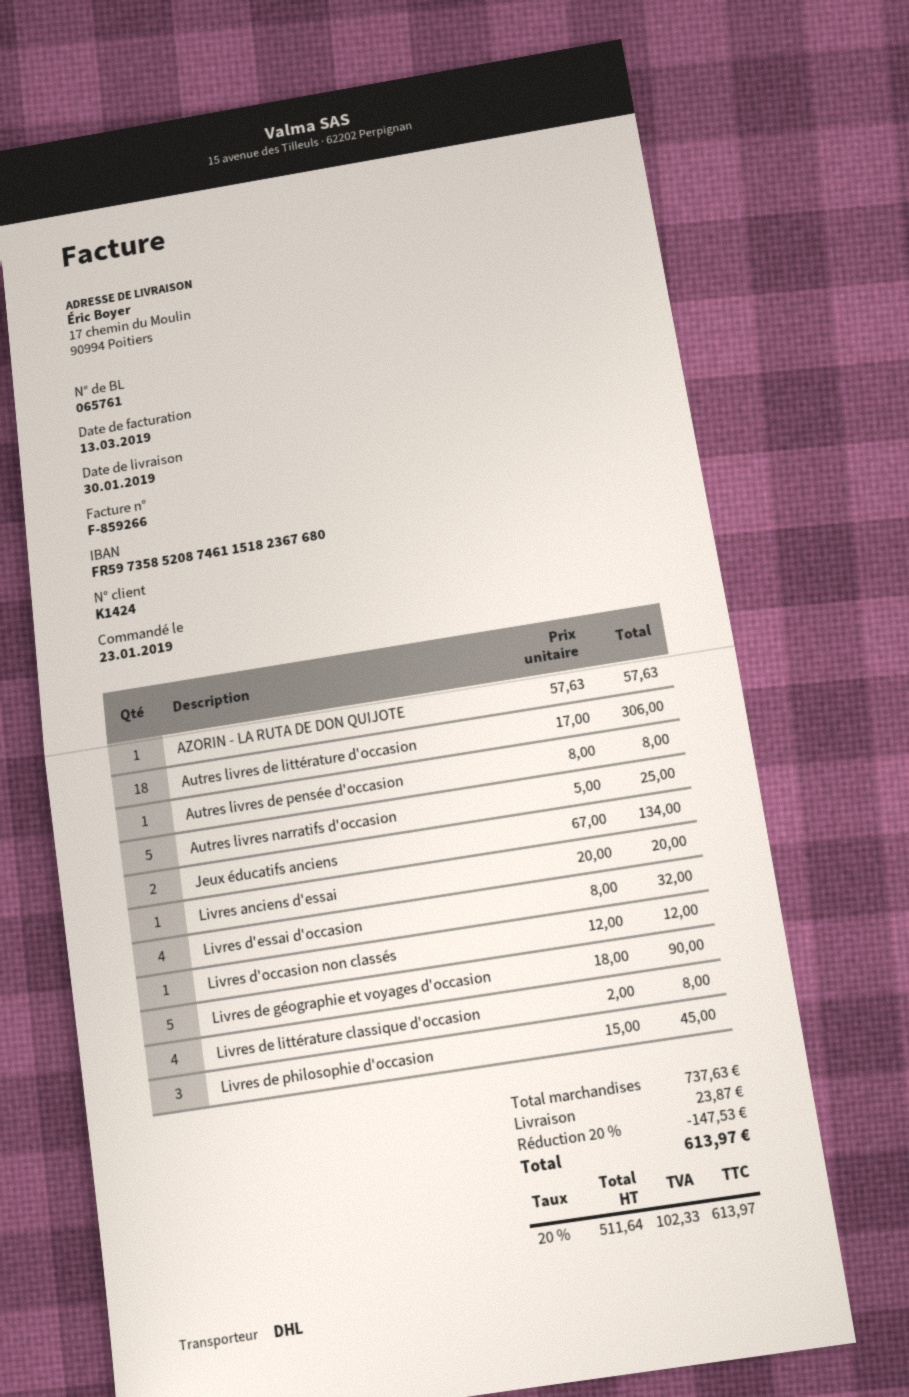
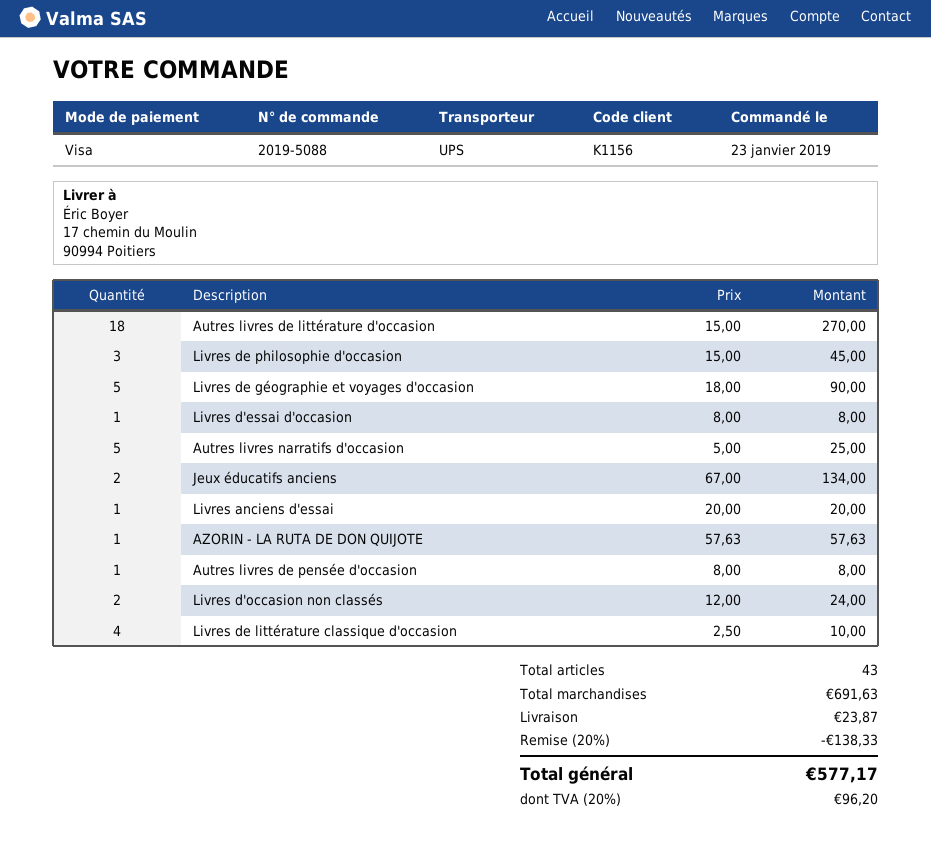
customer number: K1424 -> K1156
shipping method: DHL -> UPS
Autres livres de littérature d'occasion: 18 x 17.00 = 306.00 -> 18 x 15.00 = 270.00
Livres d'essai d'occasion: 4 x 8.00 = 32.00 -> 1 x 8.00 = 8.00
Livres d'occasion non classés: 1 x 12.00 = 12.00 -> 2 x 12.00 = 24.00
Livres de littérature classique d'occasion: 4 x 2.00 = 8.00 -> 4 x 2.50 = 10.00
subtotal: 737.63 -> 691.63
discount: 20% = 147.53 -> 20% = 138.33
tax: 20% = 102.33 -> 20% = 96.20
total: 613.97 -> 577.17

